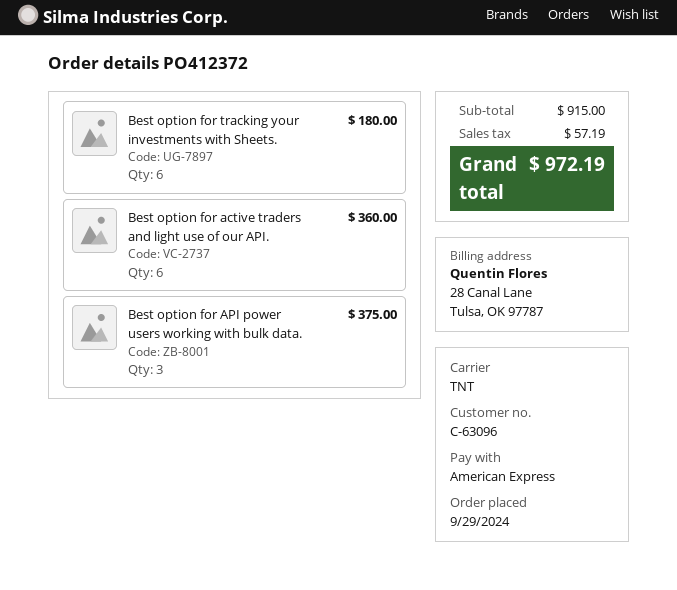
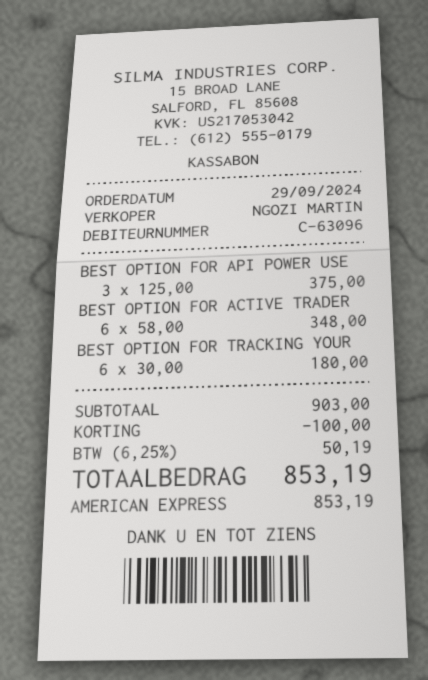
Best option for active traders and light use of our API.: 6 for 360.00 -> 6 for 348.00
subtotal: 915.00 -> 903.00
discount: none -> 100.00
tax: 57.19 -> 50.19
total: 972.19 -> 853.19

